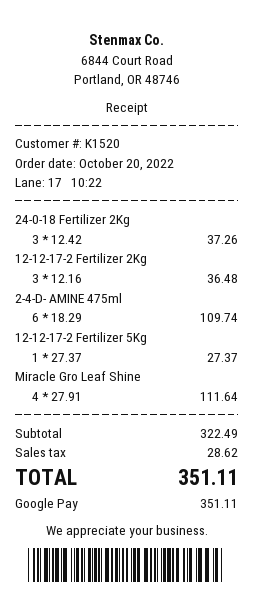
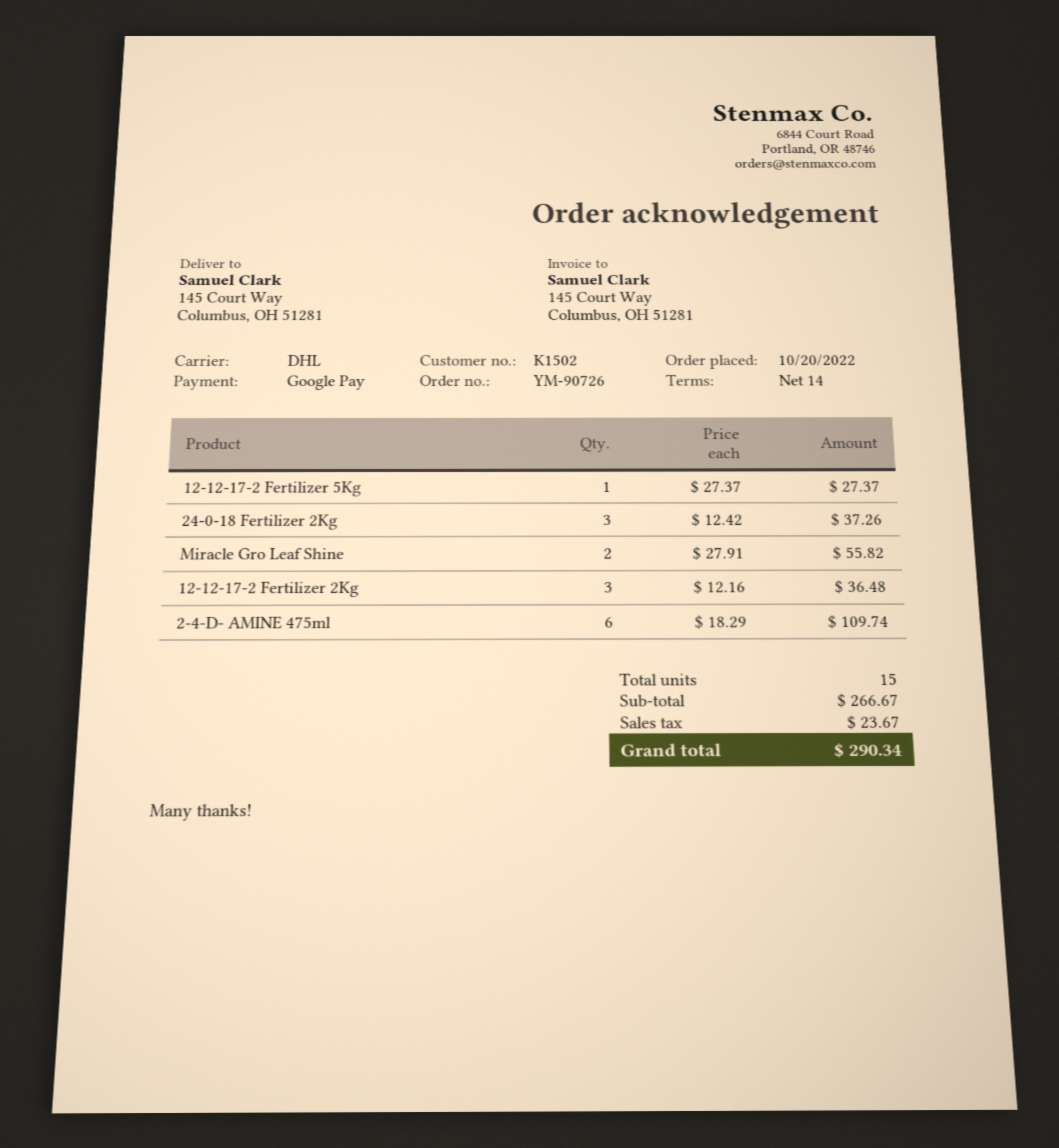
customer number: K1520 -> K1502
Miracle Gro Leaf Shine: 4 x 27.91 = 111.64 -> 2 x 27.91 = 55.82
subtotal: 322.49 -> 266.67
tax: 28.62 -> 23.67
total: 351.11 -> 290.34

